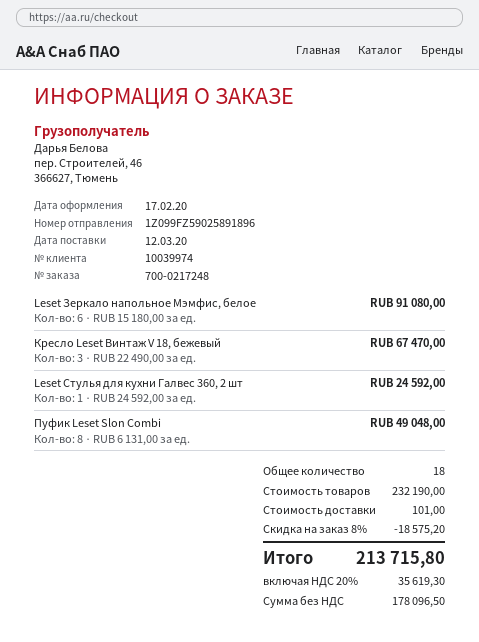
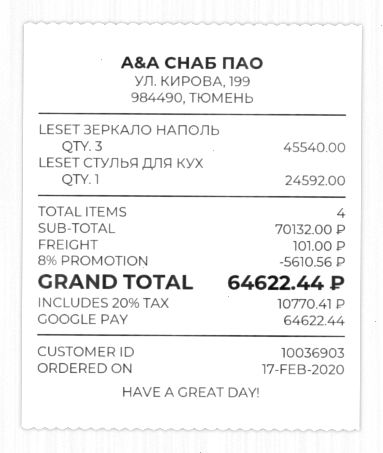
customer number: 10039974 -> 10036903
Leset Зеркало напольное Мэмфис, белое: 6 for 91080.00 -> 3 for 45540.00
Кресло Leset Винтаж V 18, бежевый: 3 for 67470.00 -> none
Пуфик Leset Slon Combi: 8 for 49048.00 -> none
total quantity: 18 -> 4
subtotal: 232190.00 -> 70132.00
discount: 8% = 18575.20 -> 8% = 5610.56
tax: 20% = 35619.30 -> 20% = 10770.41
total: 213715.80 -> 64622.44

